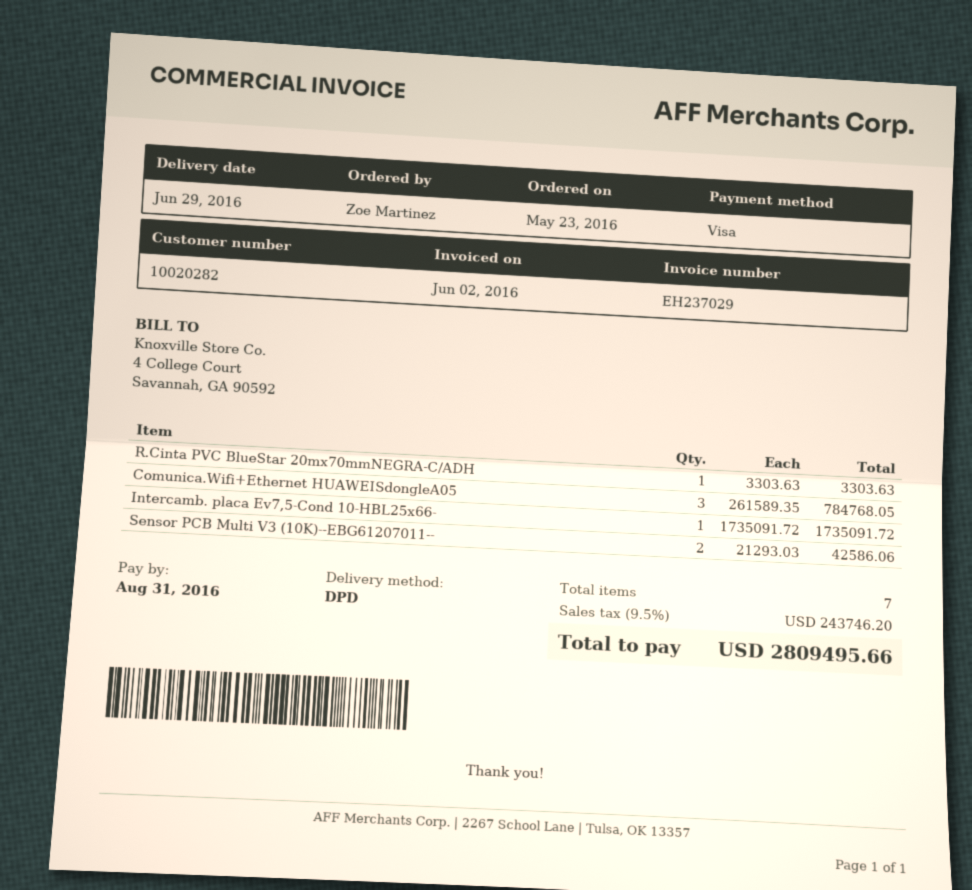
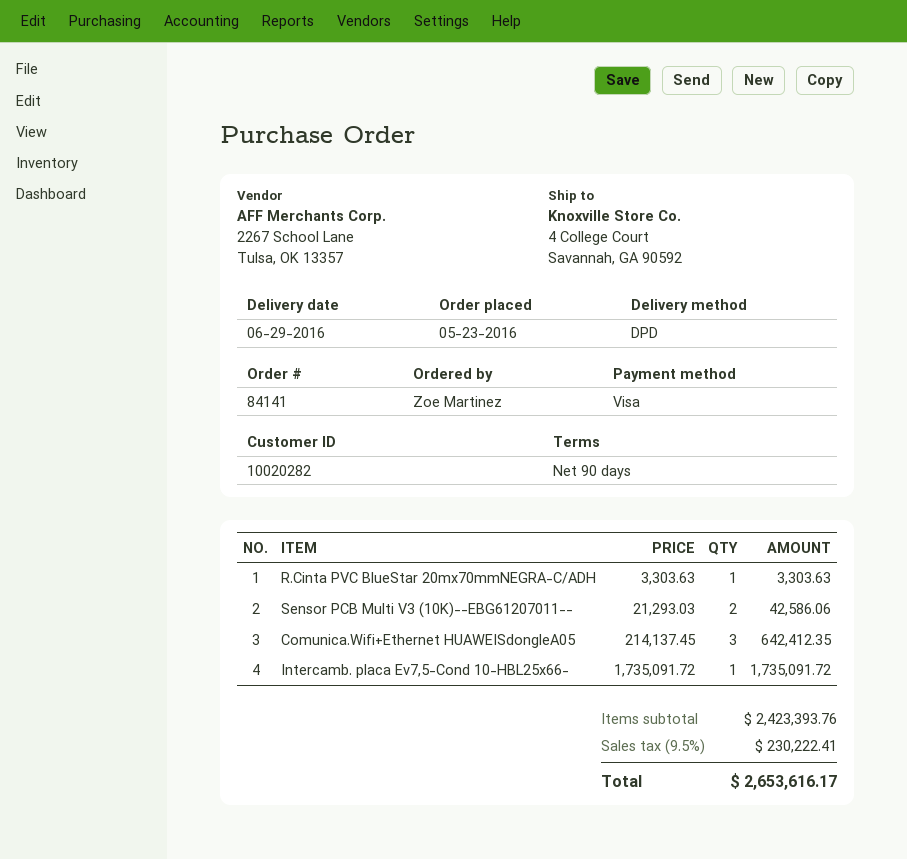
Comunica.Wifi+Ethernet HUAWEISdongleA05: 3 x 261589.35 = 784768.05 -> 3 x 214137.45 = 642412.35
tax: 9.5% = 243746.20 -> 9.5% = 230222.41
total: 2809495.66 -> 2653616.17

